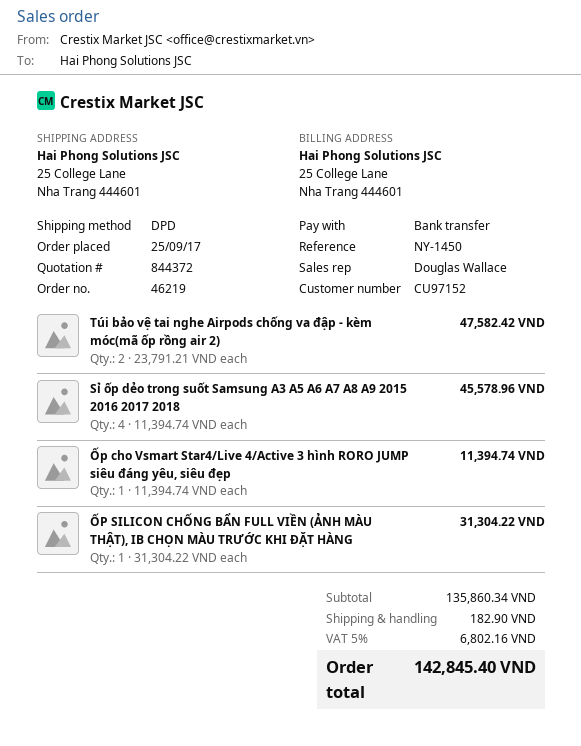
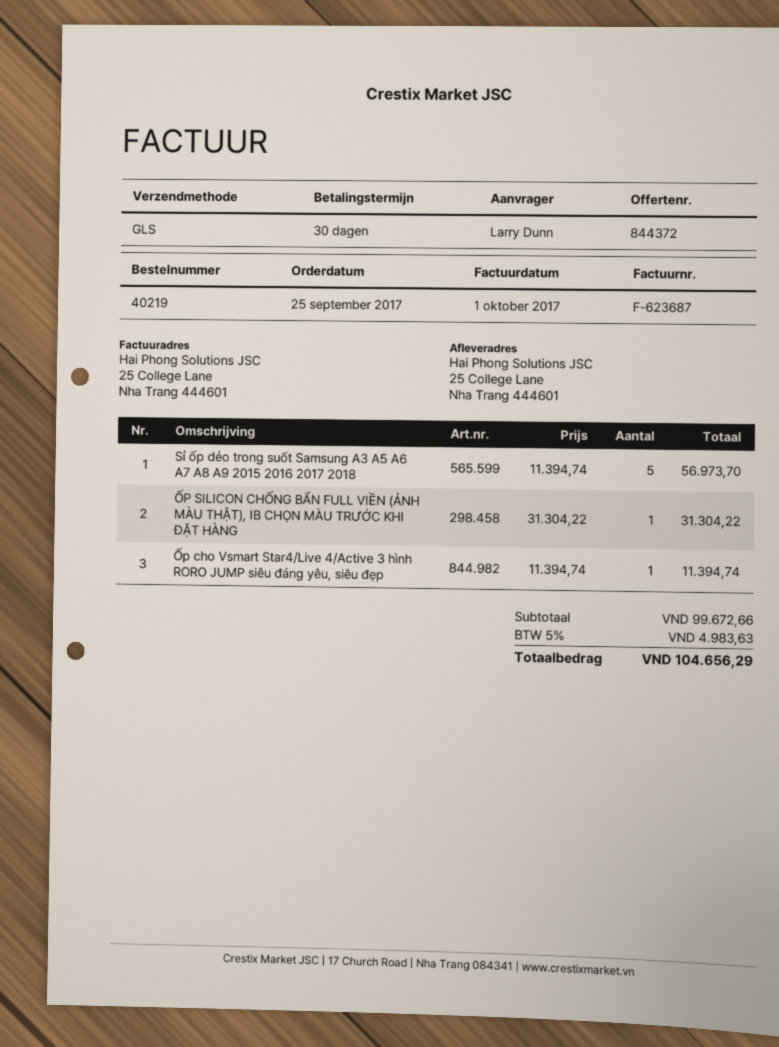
order number: 46219 -> 40219
shipping method: DPD -> GLS
Túi bảo vệ tai nghe Airpods chống va đập - kèm móc(mã ốp rồng air 2): 2 x 23791.21 = 47582.42 -> none
Sỉ ốp dẻo trong suốt Samsung A3 A5 A6 A7 A8 A9 2015 2016 2017 2018: 4 x 11394.74 = 45578.96 -> 5 x 11394.74 = 56973.70
subtotal: 135860.34 -> 99672.66
shipping: 182.90 -> none
tax: 5% = 6802.16 -> 5% = 4983.63
total: 142845.40 -> 104656.29

